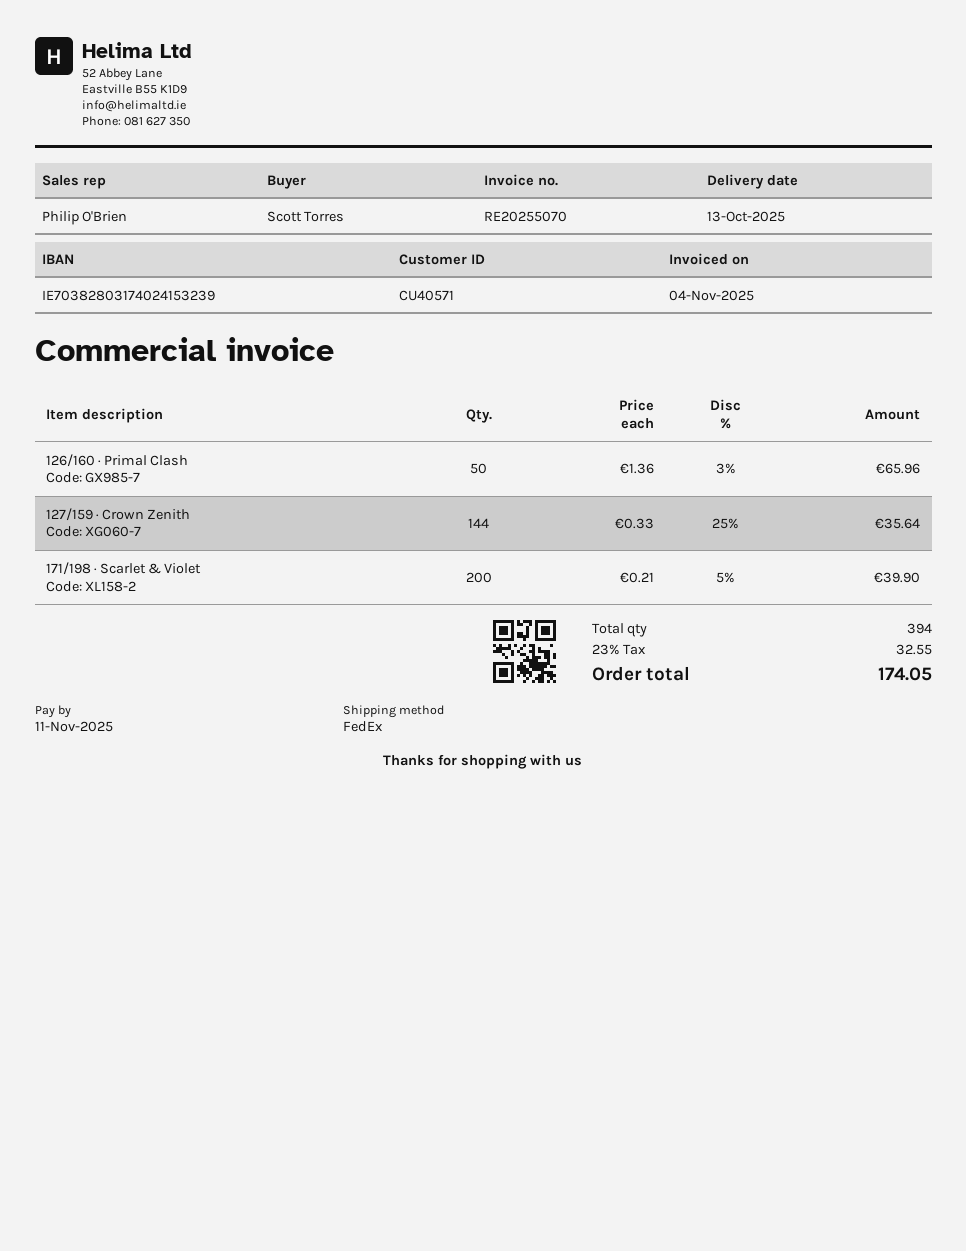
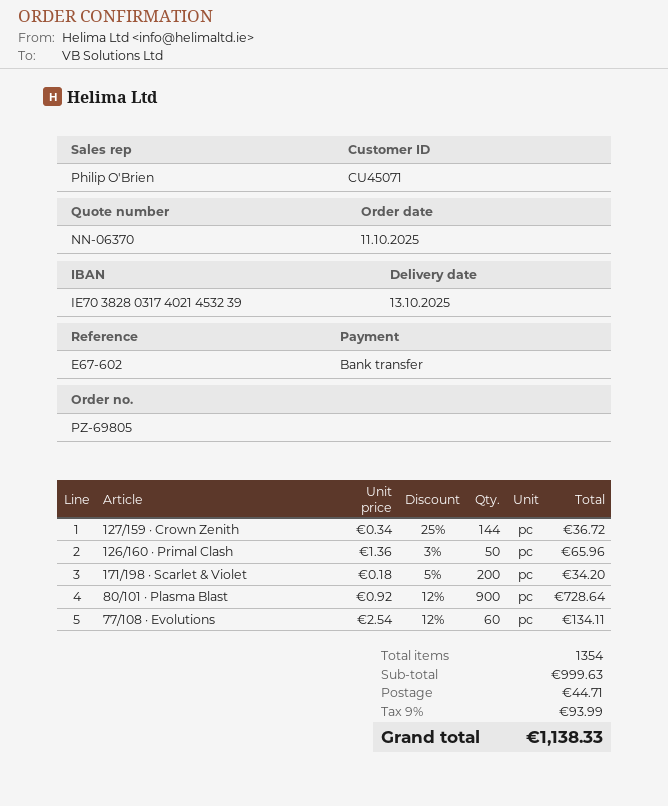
customer number: CU40571 -> CU45071
bank account: IE70382803174024153239 -> IE70382803174021453239
127/159 · Crown Zenith: 144 x 0.33 - 25% = 35.64 -> 144 x 0.34 - 25% = 36.72
171/198 · Scarlet & Violet: 200 x 0.21 - 5% = 39.90 -> 200 x 0.18 - 5% = 34.20
80/101 · Plasma Blast: none -> 900 x 0.92 - 12% = 728.64
77/108 · Evolutions: none -> 60 x 2.54 - 12% = 134.11
total quantity: 394 -> 1354
shipping: none -> 44.71
tax: 23% = 32.55 -> 9% = 93.99
total: 174.05 -> 1138.33

